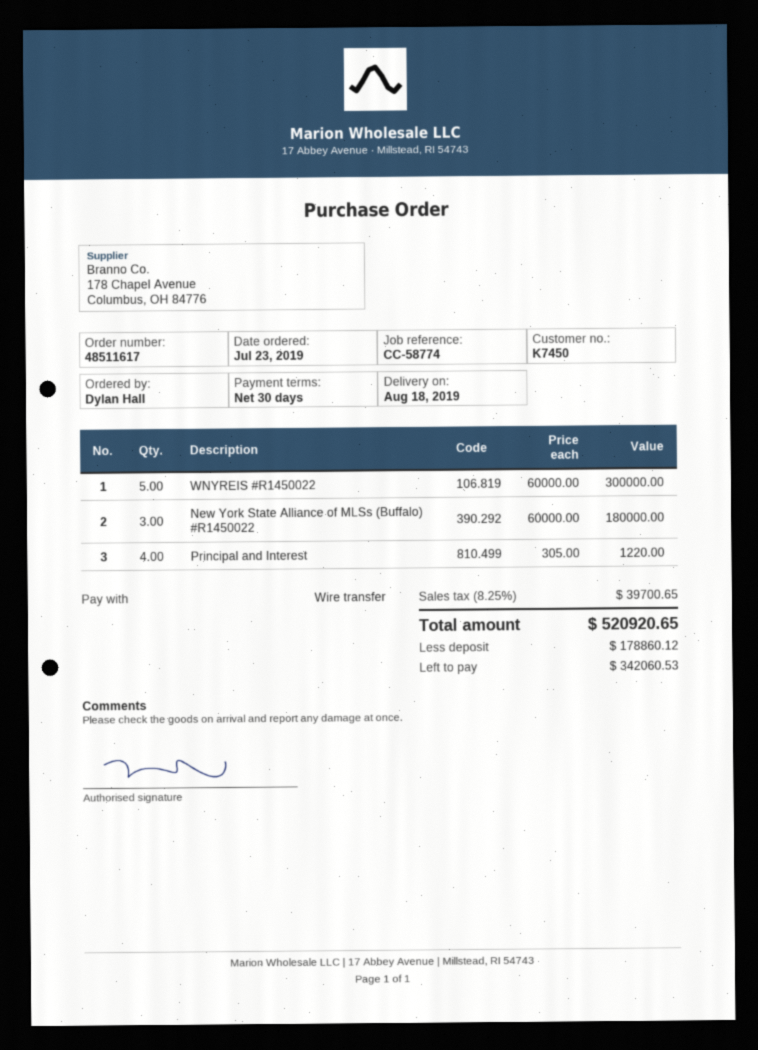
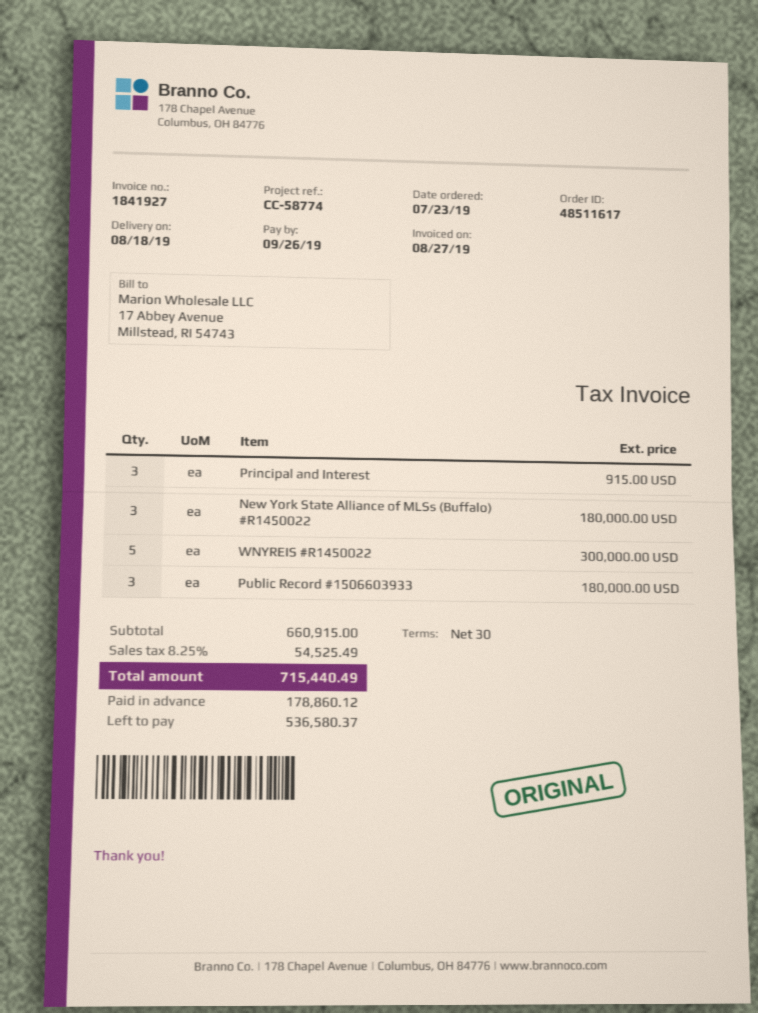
Principal and Interest: 4 for 1220.00 -> 3 for 915.00
Public Record #1506603933: none -> 3 for 180000.00
tax: 8.25% = 39700.65 -> 8.25% = 54525.49
total: 520920.65 -> 715440.49
balance: 342060.53 -> 536580.37

